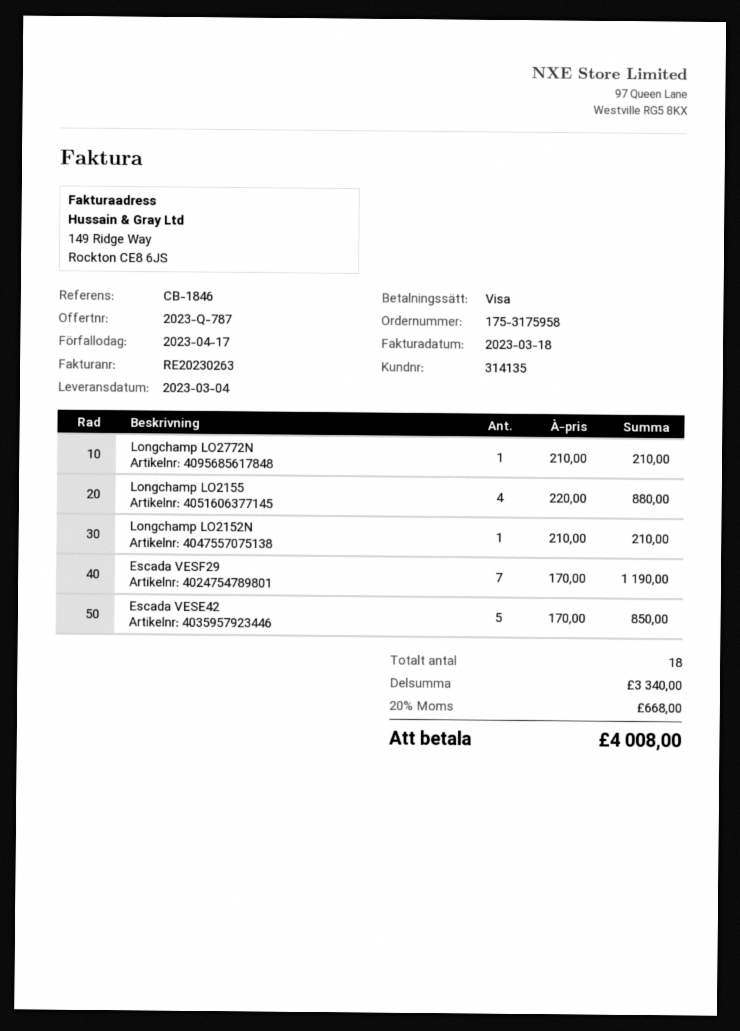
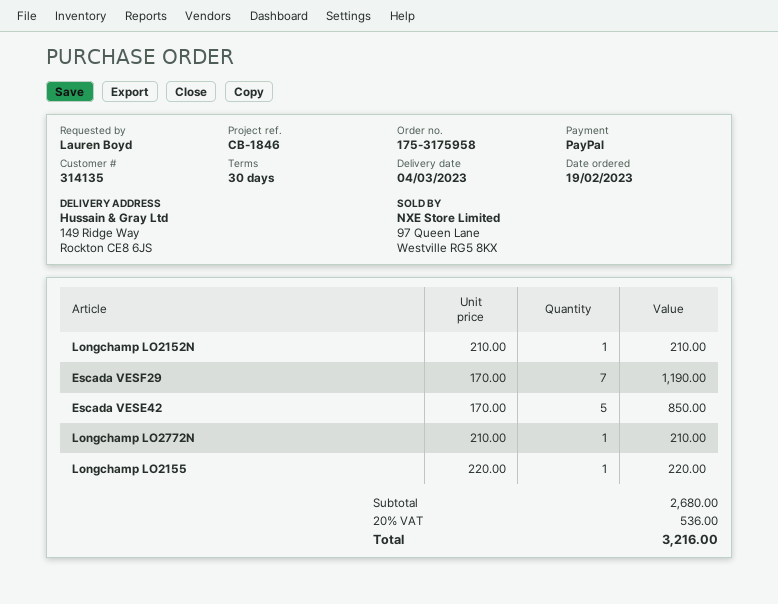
payment method: Visa -> PayPal
Longchamp LO2155: 4 x 220.00 = 880.00 -> 1 x 220.00 = 220.00
subtotal: 3340.00 -> 2680.00
tax: 20% = 668.00 -> 20% = 536.00
total: 4008.00 -> 3216.00

